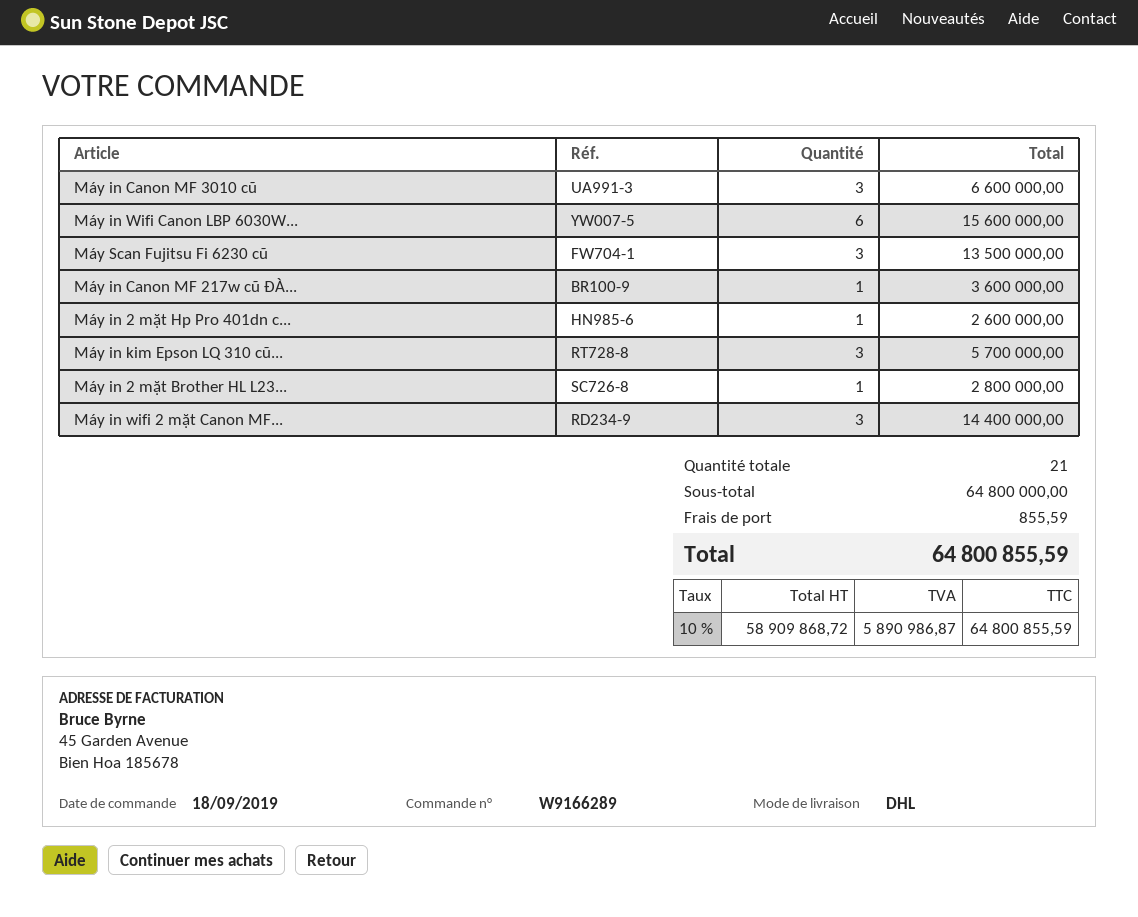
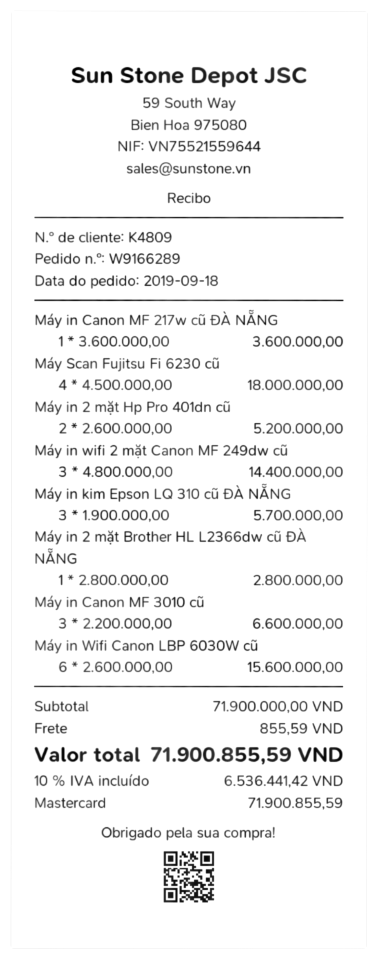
Máy Scan Fujitsu Fi 6230 cũ: 3 for 13500000.00 -> 4 for 18000000.00
Máy in 2 mặt Hp Pro 401dn c...: 1 for 2600000.00 -> 2 for 5200000.00
subtotal: 64800000.00 -> 71900000.00
tax: 10% = 5890986.87 -> 10% = 6536441.42
total: 64800855.59 -> 71900855.59

